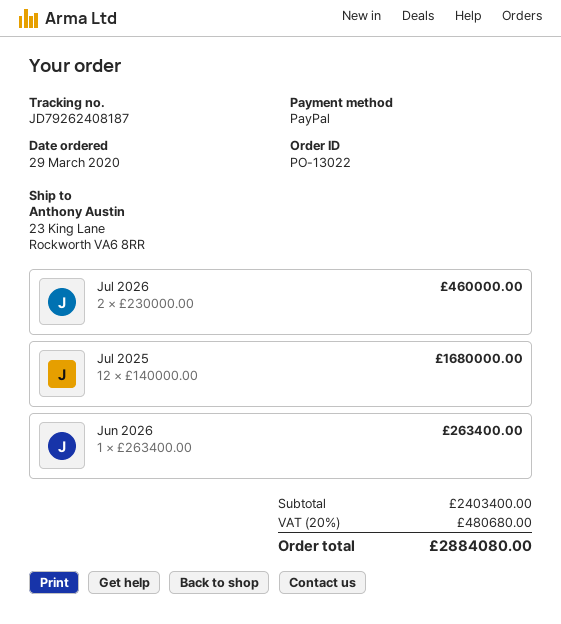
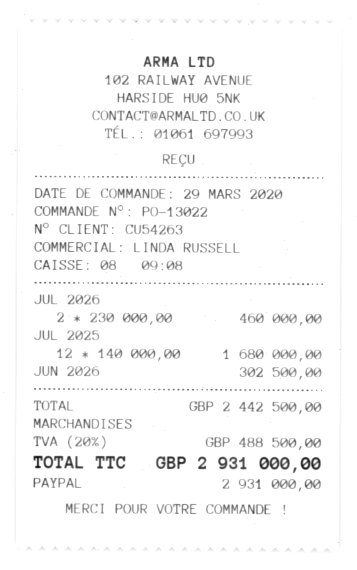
Jun 2026: 1 x 263400.00 = 263400.00 -> 1 x 302500.00 = 302500.00
subtotal: 2403400.00 -> 2442500.00
tax: 20% = 480680.00 -> 20% = 488500.00
total: 2884080.00 -> 2931000.00

